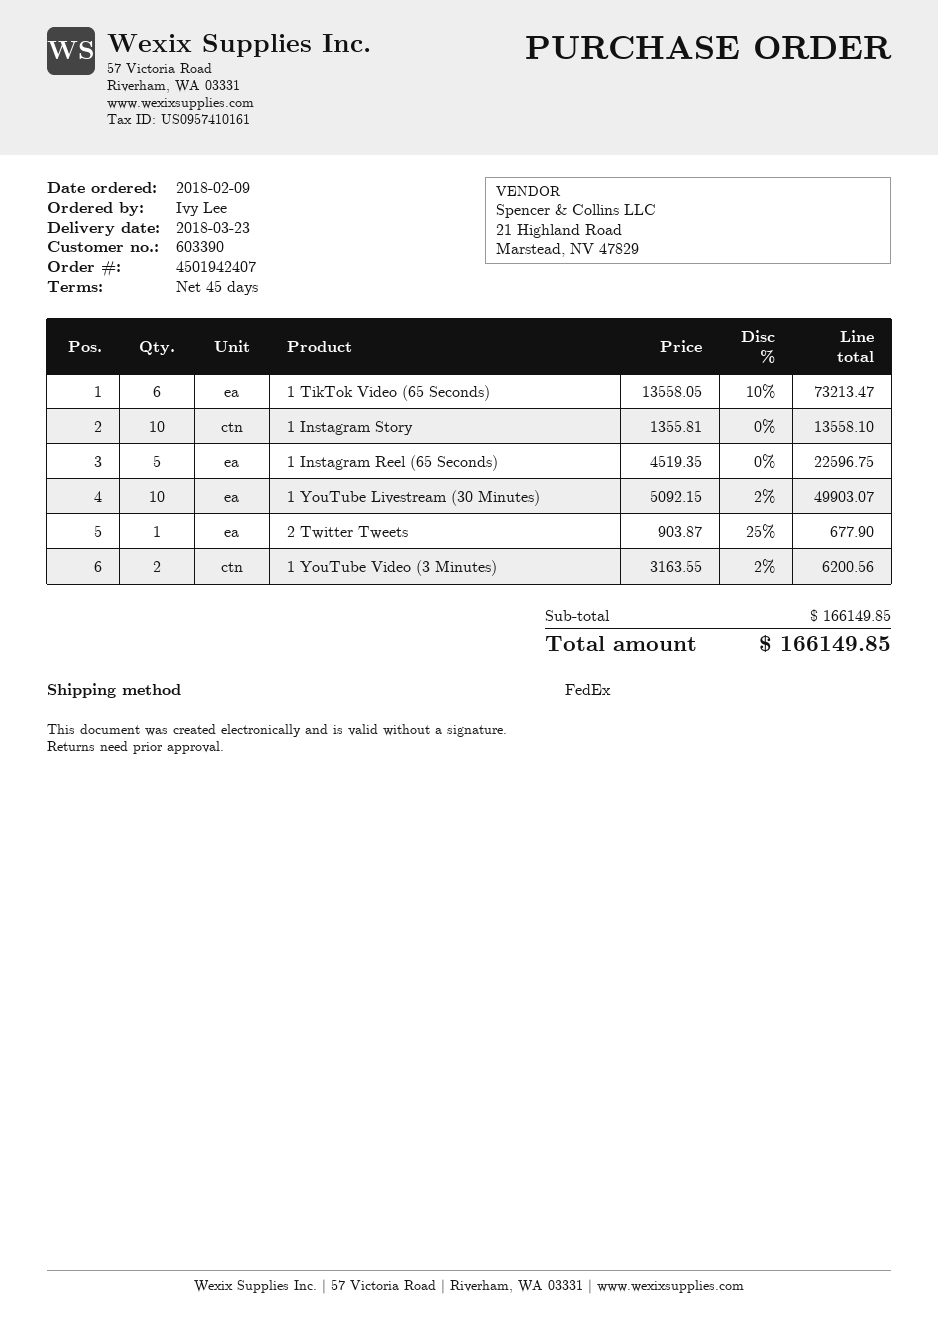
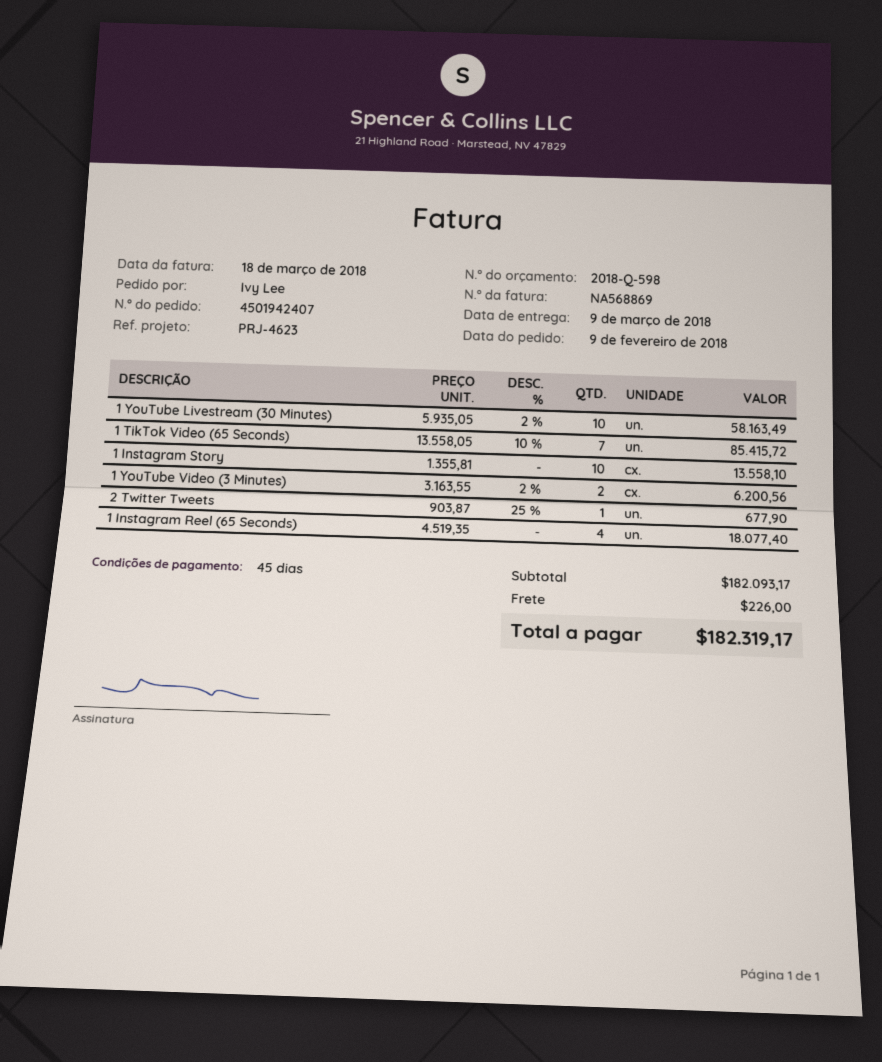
delivery date: 2018-03-23 -> 2018-03-09
1 TikTok Video (65 Seconds): 6 x 13558.05 - 10% = 73213.47 -> 7 x 13558.05 - 10% = 85415.72
1 Instagram Reel (65 Seconds): 5 x 4519.35 = 22596.75 -> 4 x 4519.35 = 18077.40
1 YouTube Livestream (30 Minutes): 10 x 5092.15 - 2% = 49903.07 -> 10 x 5935.05 - 2% = 58163.49
subtotal: 166149.85 -> 182093.17
shipping: none -> 226.00
total: 166149.85 -> 182319.17

